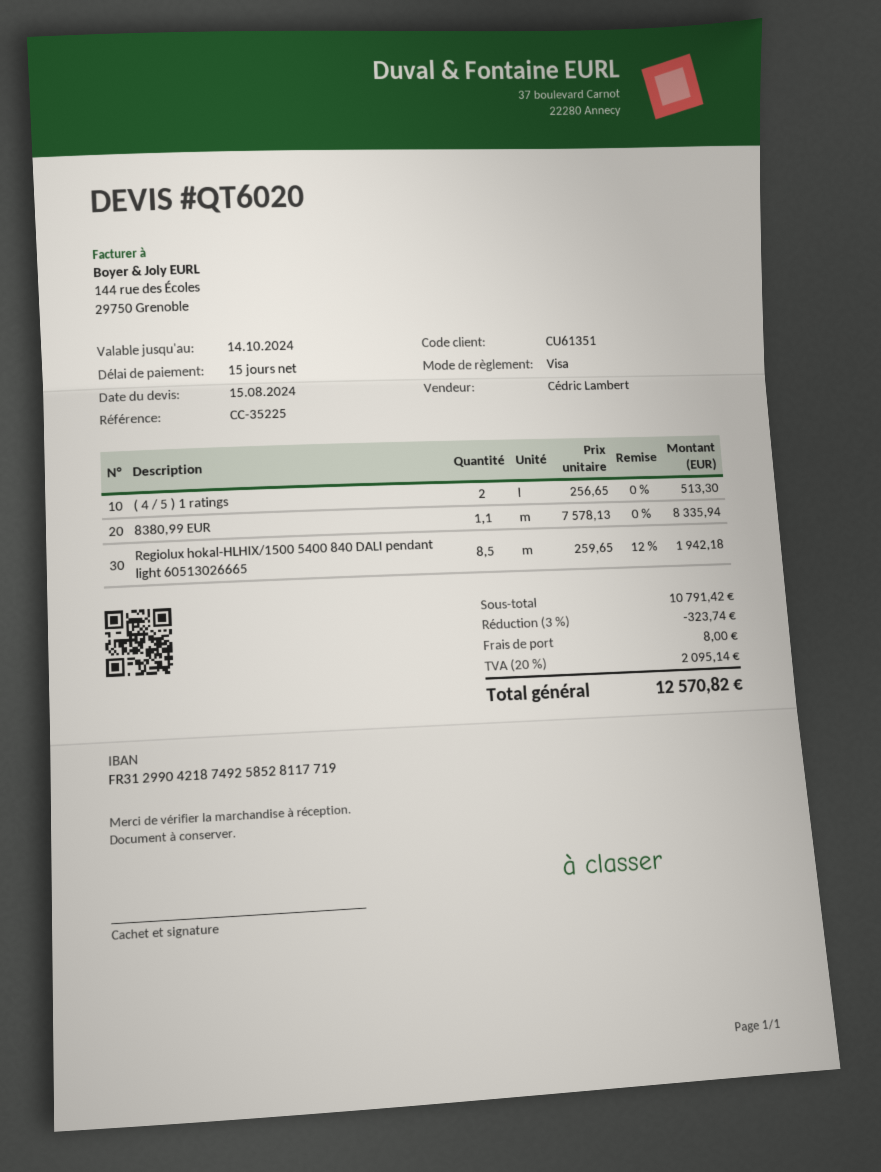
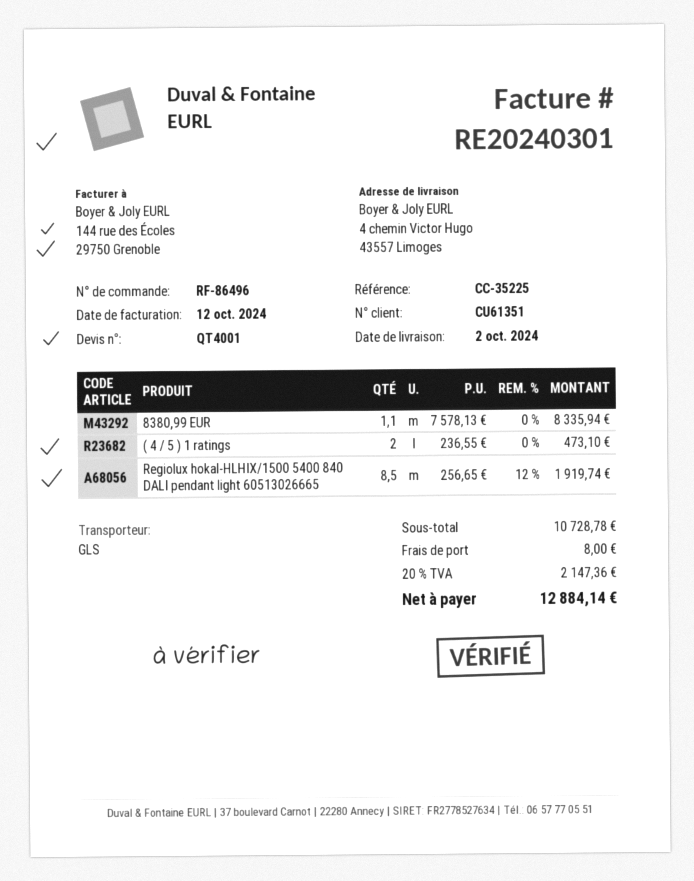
quote number: QT6020 -> QT4001
( 4 / 5 ) 1 ratings: 2 x 256.65 = 513.30 -> 2 x 236.55 = 473.10
Regiolux hokal-HLHIX/1500 5400 840 DALI pendant light 60513026665: 8.5 x 259.65 - 12% = 1942.18 -> 8.5 x 256.65 - 12% = 1919.74
subtotal: 10791.42 -> 10728.78
discount: 3% = 323.74 -> none
tax: 20% = 2095.14 -> 20% = 2147.36
total: 12570.82 -> 12884.14

